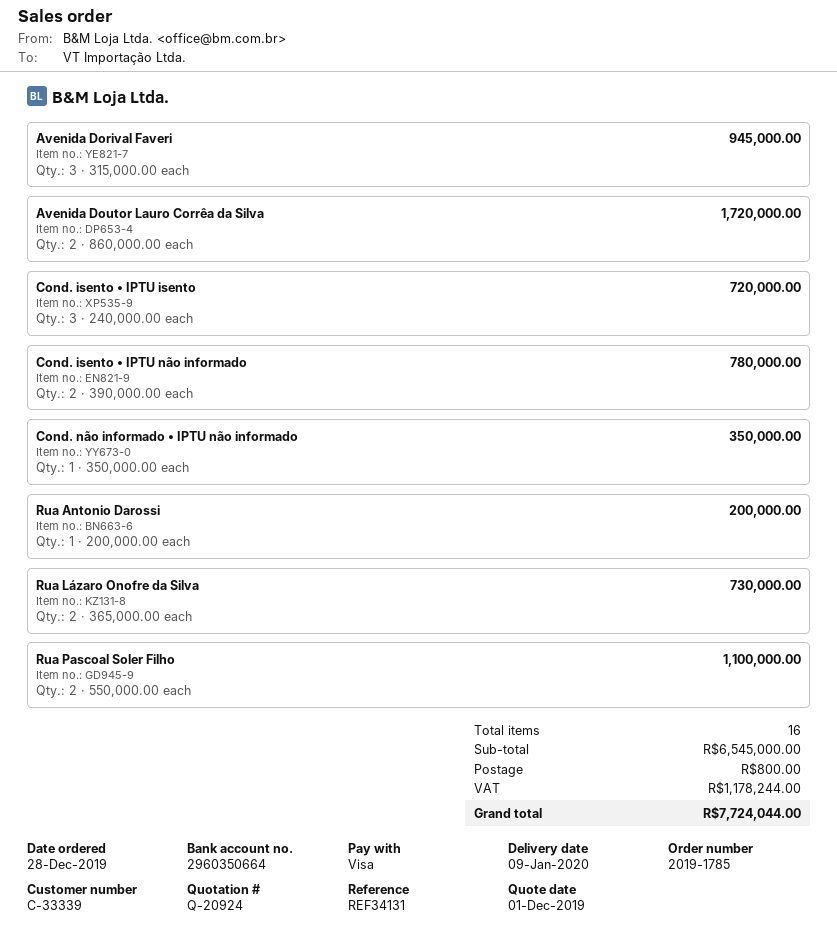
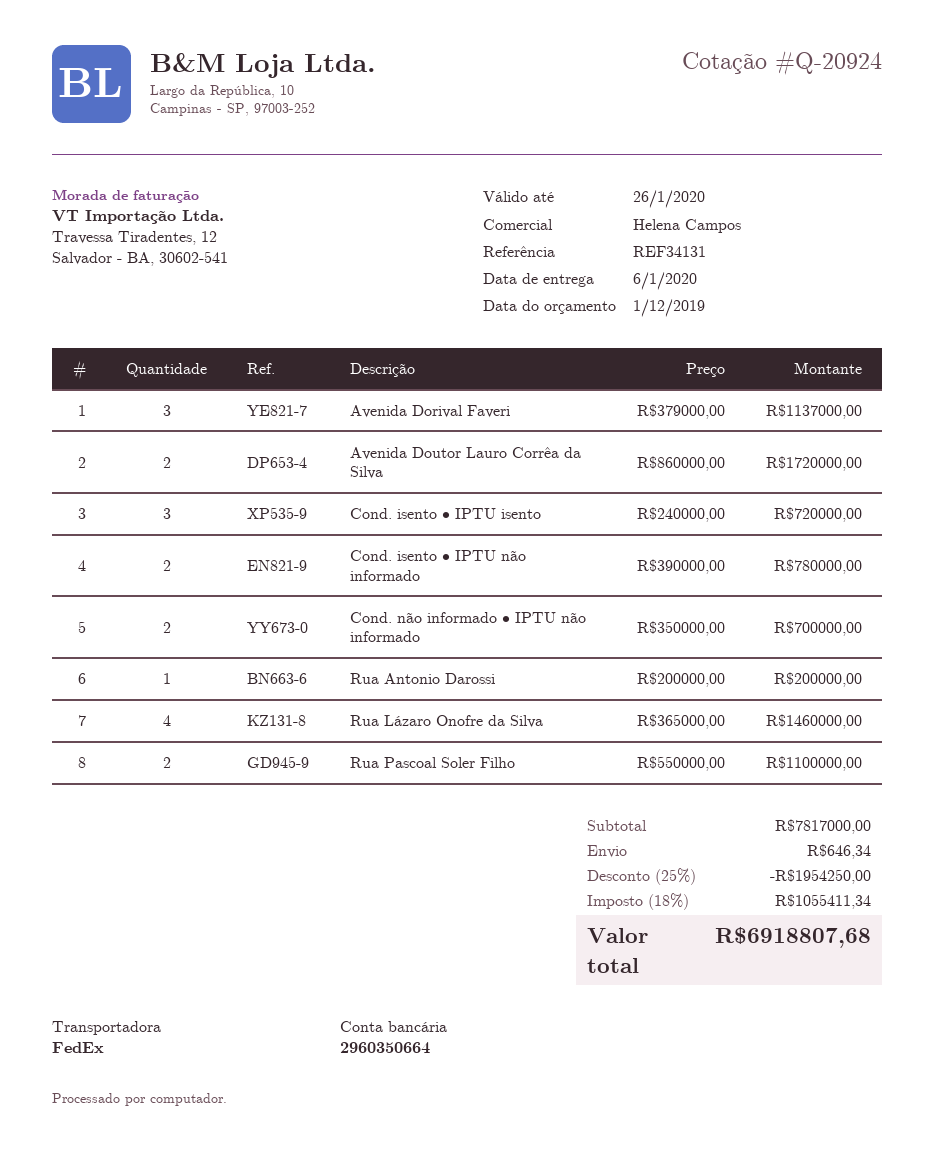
delivery date: 2020-01-09 -> 2020-01-06
Avenida Dorival Faveri: 3 x 315000.00 = 945000.00 -> 3 x 379000.00 = 1137000.00
Cond. não informado • IPTU não informado: 1 x 350000.00 = 350000.00 -> 2 x 350000.00 = 700000.00
Rua Lázaro Onofre da Silva: 2 x 365000.00 = 730000.00 -> 4 x 365000.00 = 1460000.00
subtotal: 6545000.00 -> 7817000.00
discount: none -> 25% = 1954250.00
shipping: 800.00 -> 646.34
tax: 1178244.00 -> 1055411.34
total: 7724044.00 -> 6918807.68

